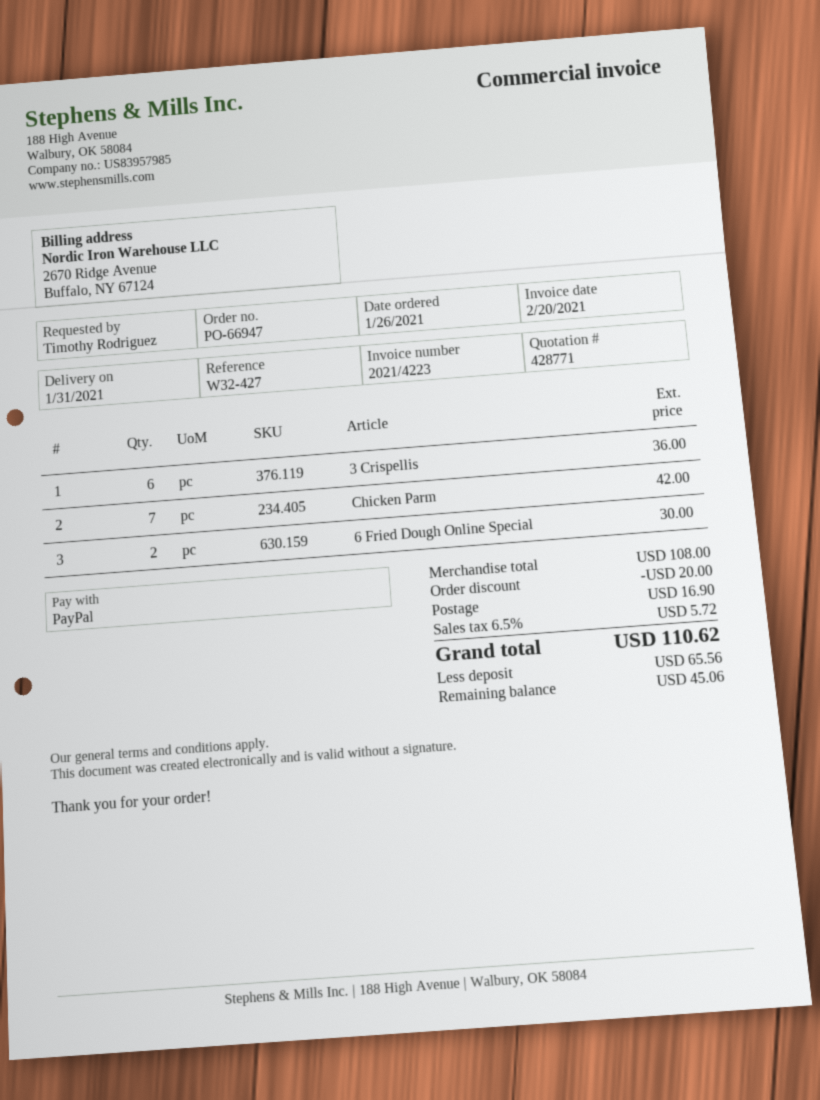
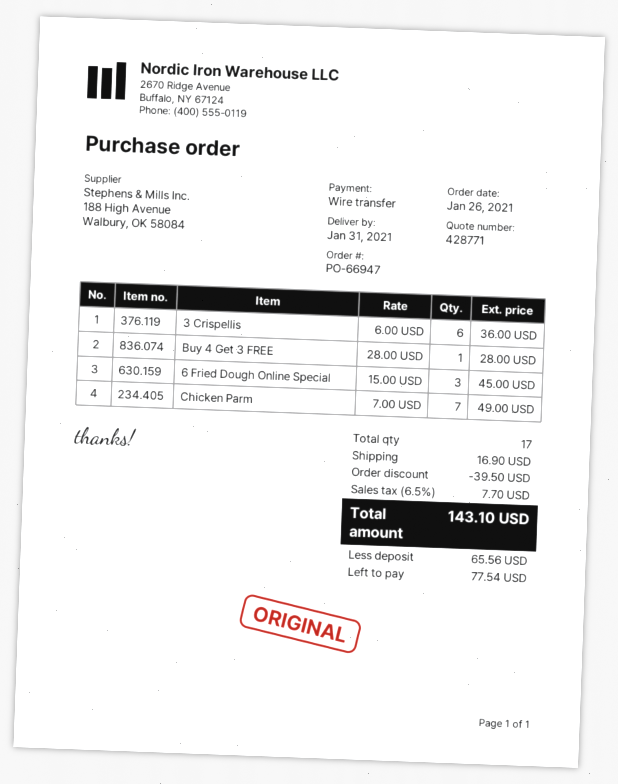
payment method: PayPal -> bank transfer
Chicken Parm: 7 for 42.00 -> 7 for 49.00
6 Fried Dough Online Special: 2 for 30.00 -> 3 for 45.00
Buy 4 Get 3 FREE: none -> 1 for 28.00
discount: 20.00 -> 39.50
tax: 6.5% = 5.72 -> 6.5% = 7.70
total: 110.62 -> 143.10
balance: 45.06 -> 77.54

